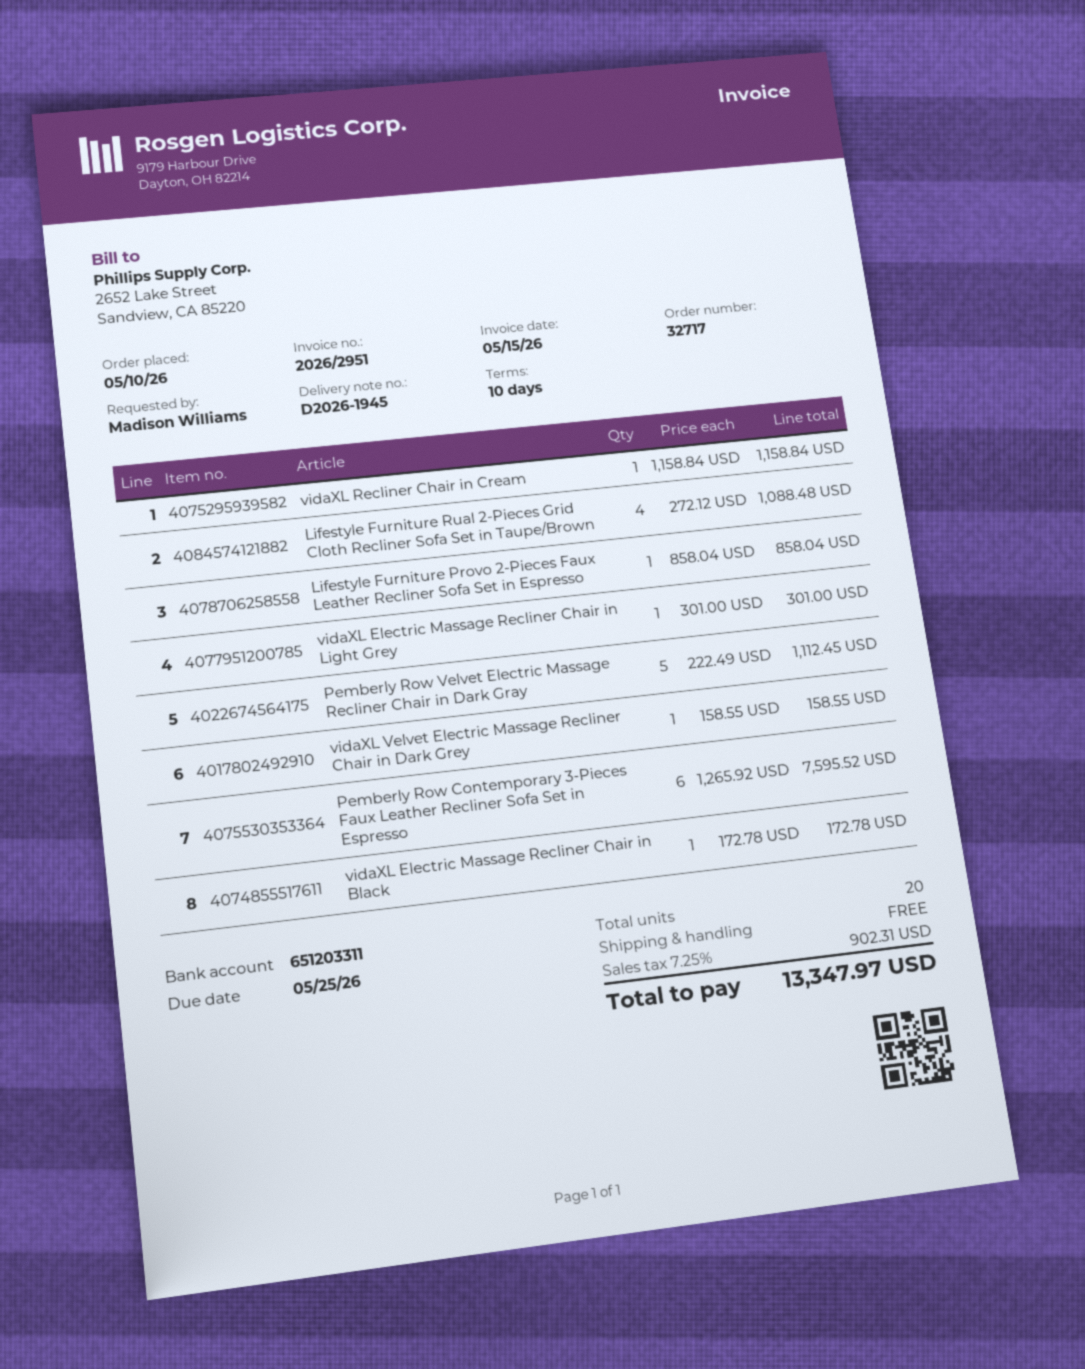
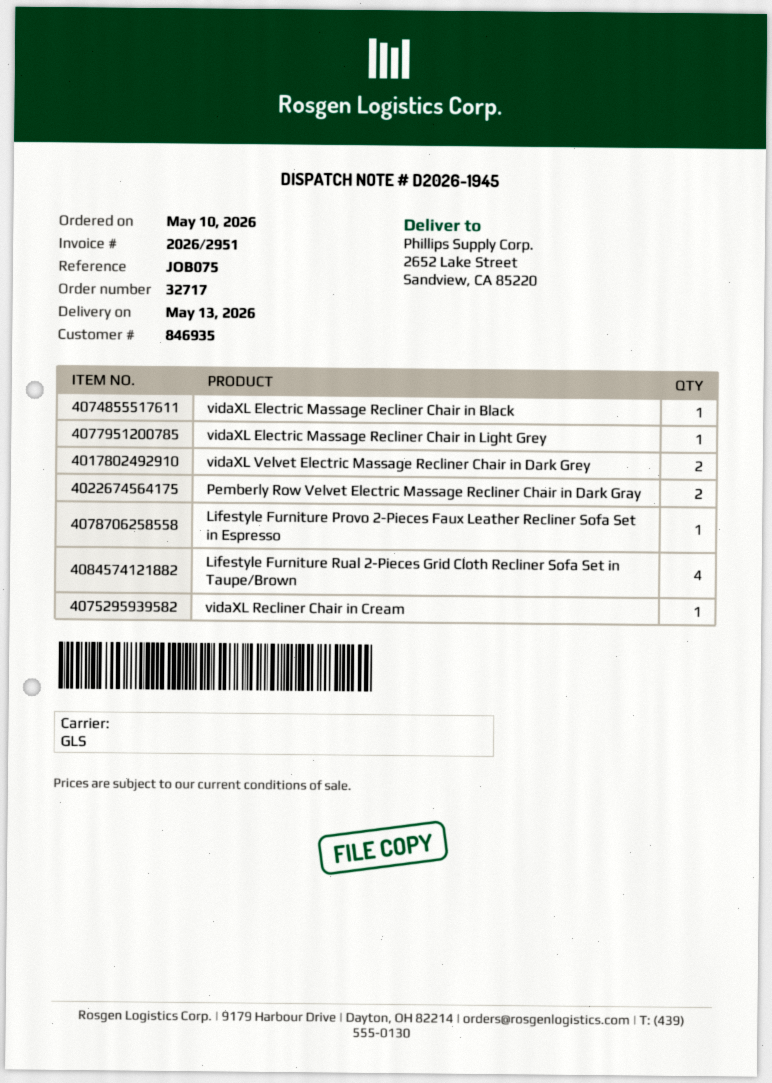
Pemberly Row Velvet Electric Massage Recliner Chair in Dark Gray: 5 -> 2
vidaXL Velvet Electric Massage Recliner Chair in Dark Grey: 1 -> 2
Pemberly Row Contemporary 3-Pieces Faux Leather Recliner Sofa Set in Espresso: 6 -> none

